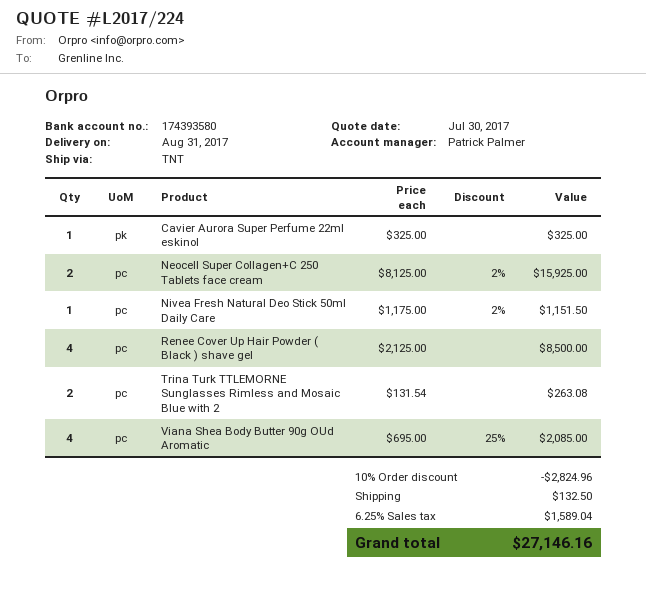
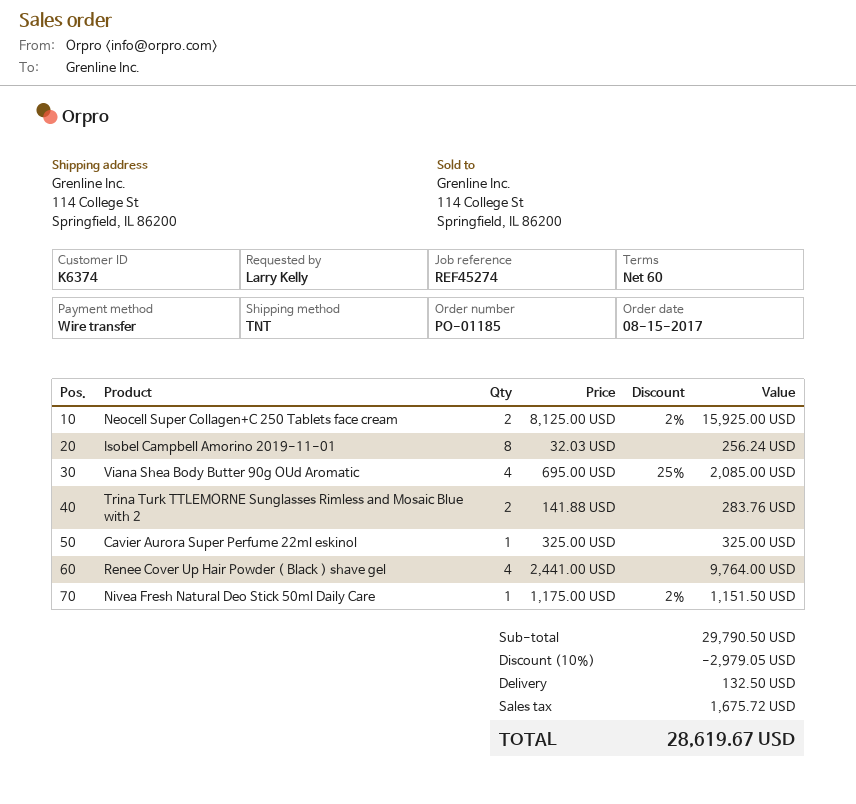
Renee Cover Up Hair Powder ( Black ) shave gel: 4 x 2125.00 = 8500.00 -> 4 x 2441.00 = 9764.00
Trina Turk TTLEMORNE Sunglasses Rimless and Mosaic Blue with 2: 2 x 131.54 = 263.08 -> 2 x 141.88 = 283.76
Isobel Campbell Amorino 2019-11-01: none -> 8 x 32.03 = 256.24
discount: 10% = 2824.96 -> 10% = 2979.05
tax: 1589.04 -> 1675.72
total: 27146.16 -> 28619.67

